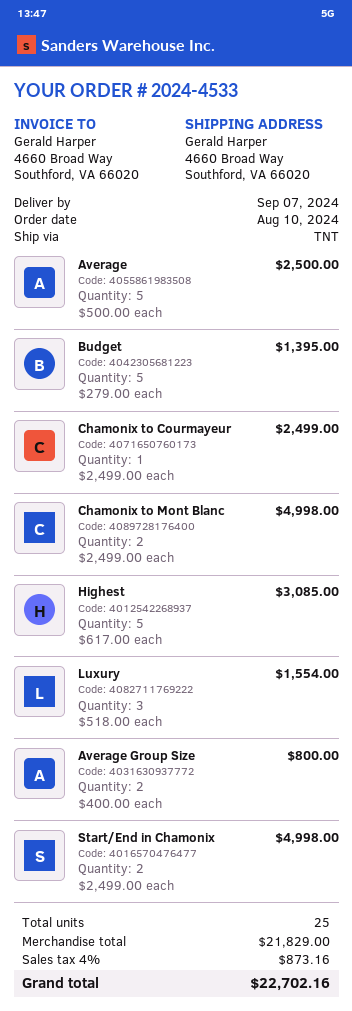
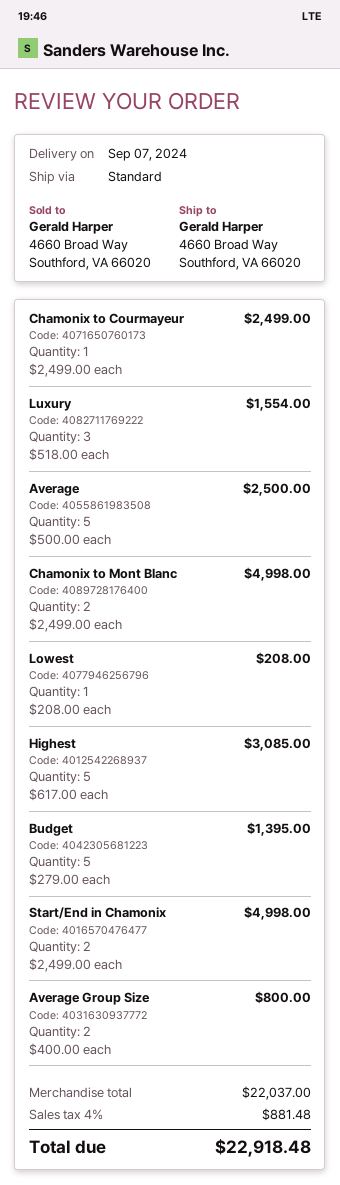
shipping method: TNT -> standard
Lowest: none -> 1 x 208.00 = 208.00
subtotal: 21829.00 -> 22037.00
tax: 4% = 873.16 -> 4% = 881.48
total: 22702.16 -> 22918.48

